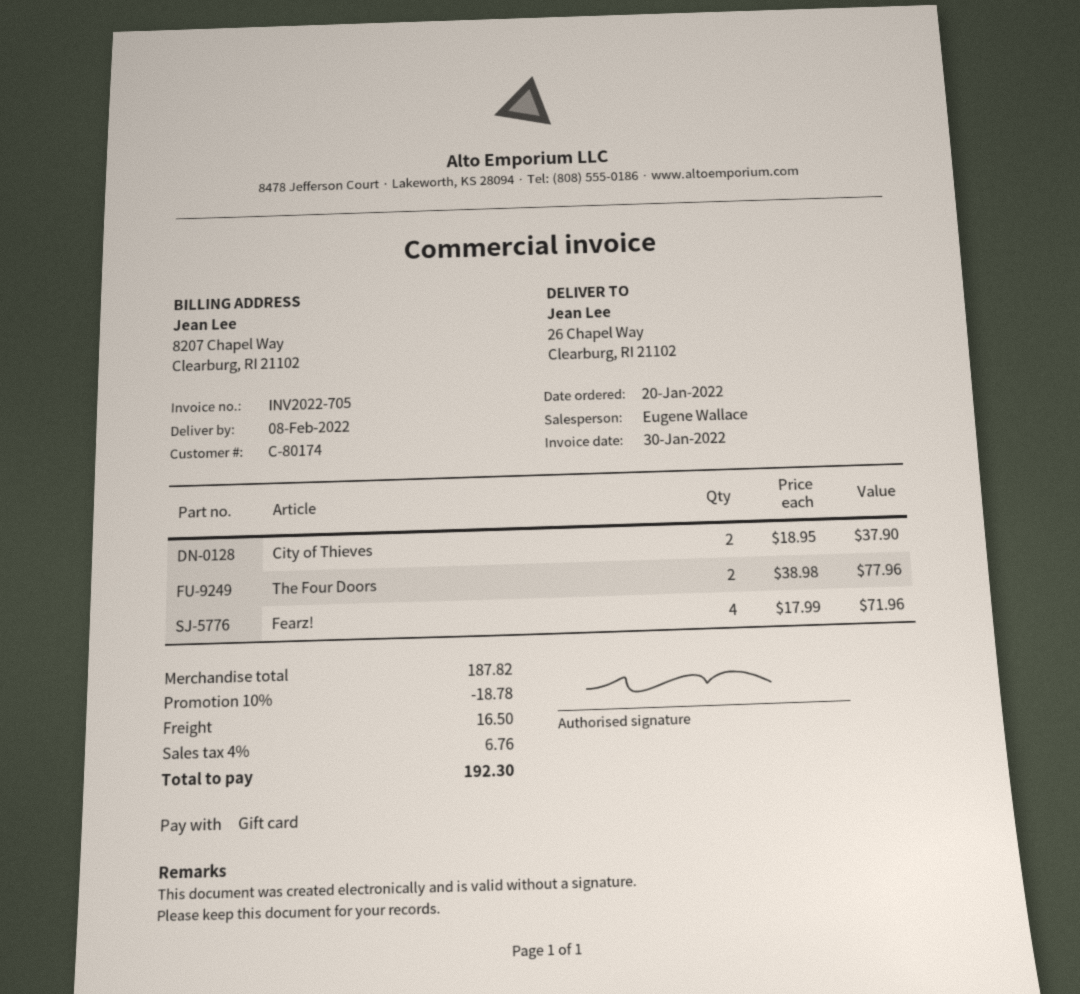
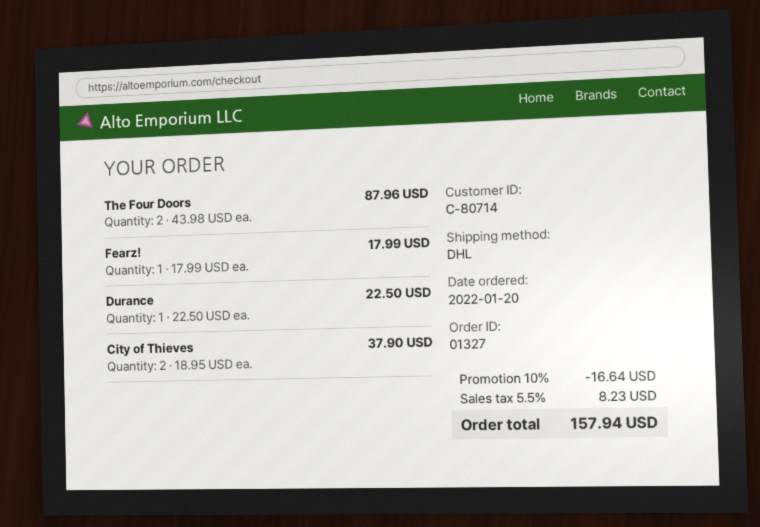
customer number: C-80174 -> C-80714
The Four Doors: 2 x 38.98 = 77.96 -> 2 x 43.98 = 87.96
Fearz!: 4 x 17.99 = 71.96 -> 1 x 17.99 = 17.99
Durance: none -> 1 x 22.50 = 22.50
discount: 10% = 18.78 -> 10% = 16.64
shipping: 16.50 -> none
tax: 4% = 6.76 -> 5.5% = 8.23
total: 192.30 -> 157.94

